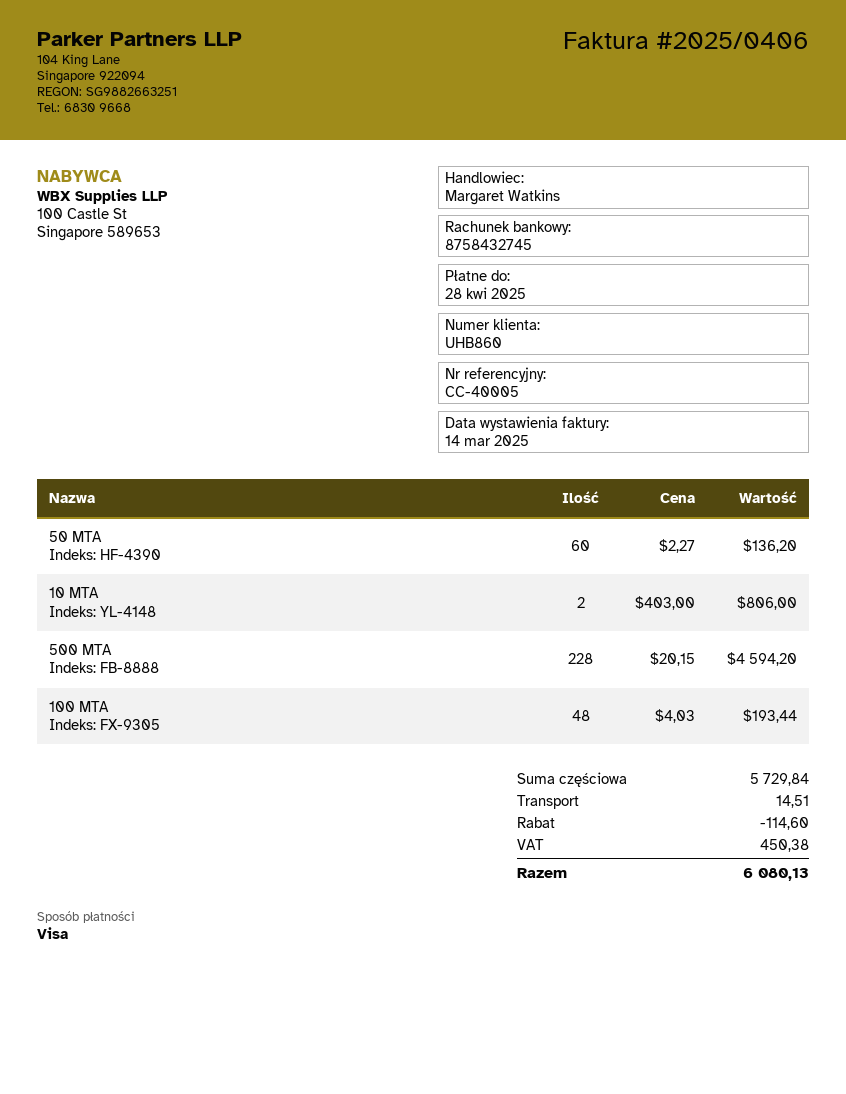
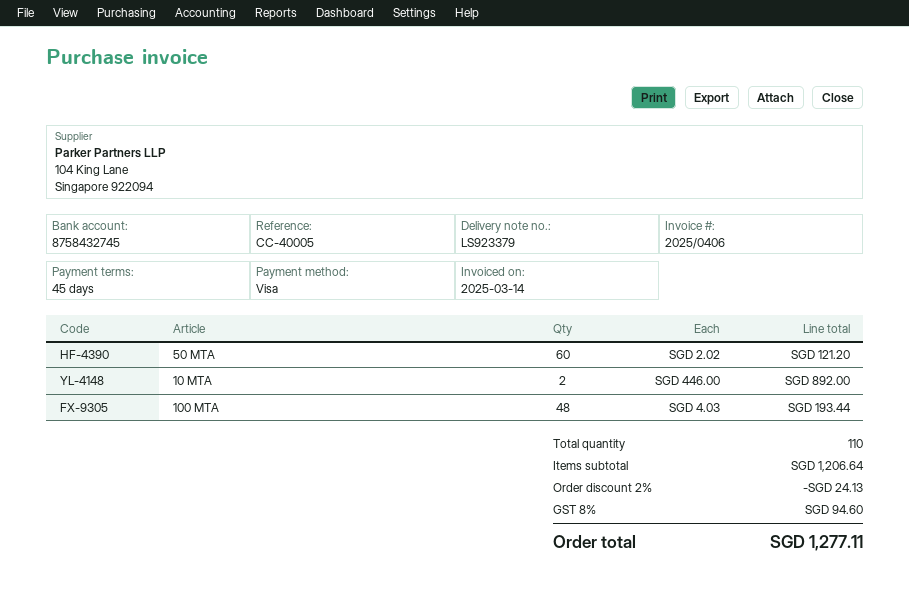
50 MTA: 60 x 2.27 = 136.20 -> 60 x 2.02 = 121.20
10 MTA: 2 x 403.00 = 806.00 -> 2 x 446.00 = 892.00
500 MTA: 228 x 20.15 = 4594.20 -> none
subtotal: 5729.84 -> 1206.64
discount: 114.60 -> 24.13
shipping: 14.51 -> none
tax: 450.38 -> 94.60
total: 6080.13 -> 1277.11

